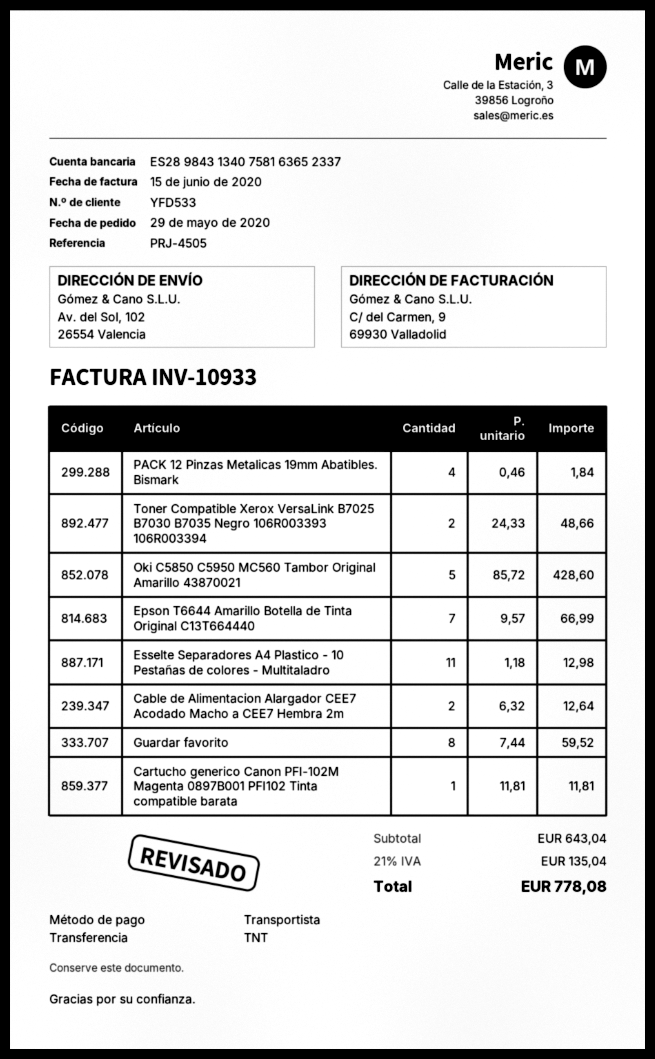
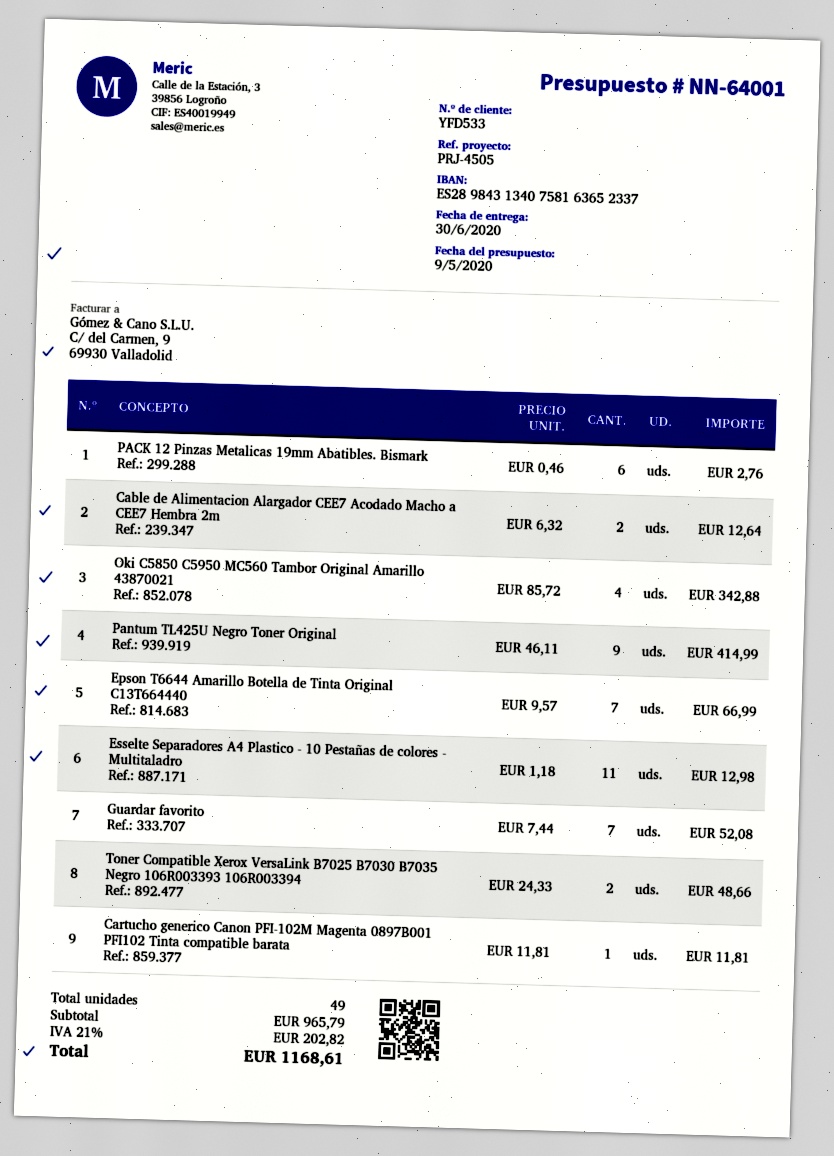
PACK 12 Pinzas Metalicas 19mm Abatibles. Bismark: 4 x 0.46 = 1.84 -> 6 x 0.46 = 2.76
Oki C5850 C5950 MC560 Tambor Original Amarillo 43870021: 5 x 85.72 = 428.60 -> 4 x 85.72 = 342.88
Guardar favorito: 8 x 7.44 = 59.52 -> 7 x 7.44 = 52.08
Pantum TL425U Negro Toner Original: none -> 9 x 46.11 = 414.99
subtotal: 643.04 -> 965.79
tax: 21% = 135.04 -> 21% = 202.82
total: 778.08 -> 1168.61

